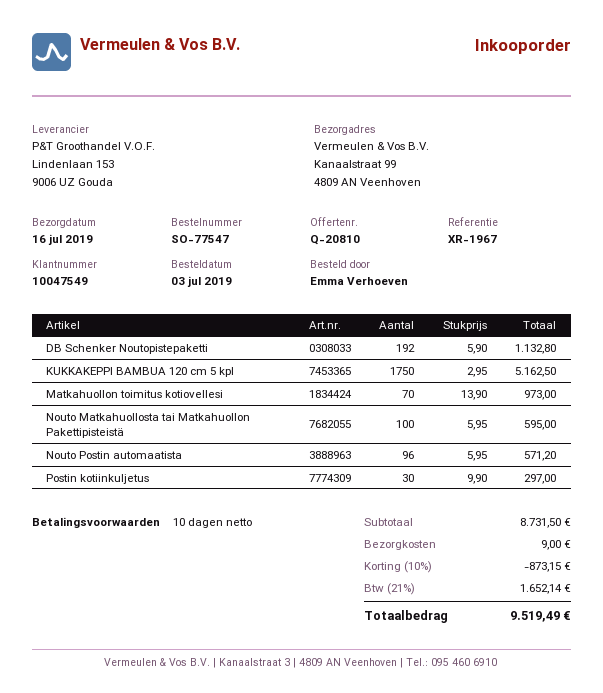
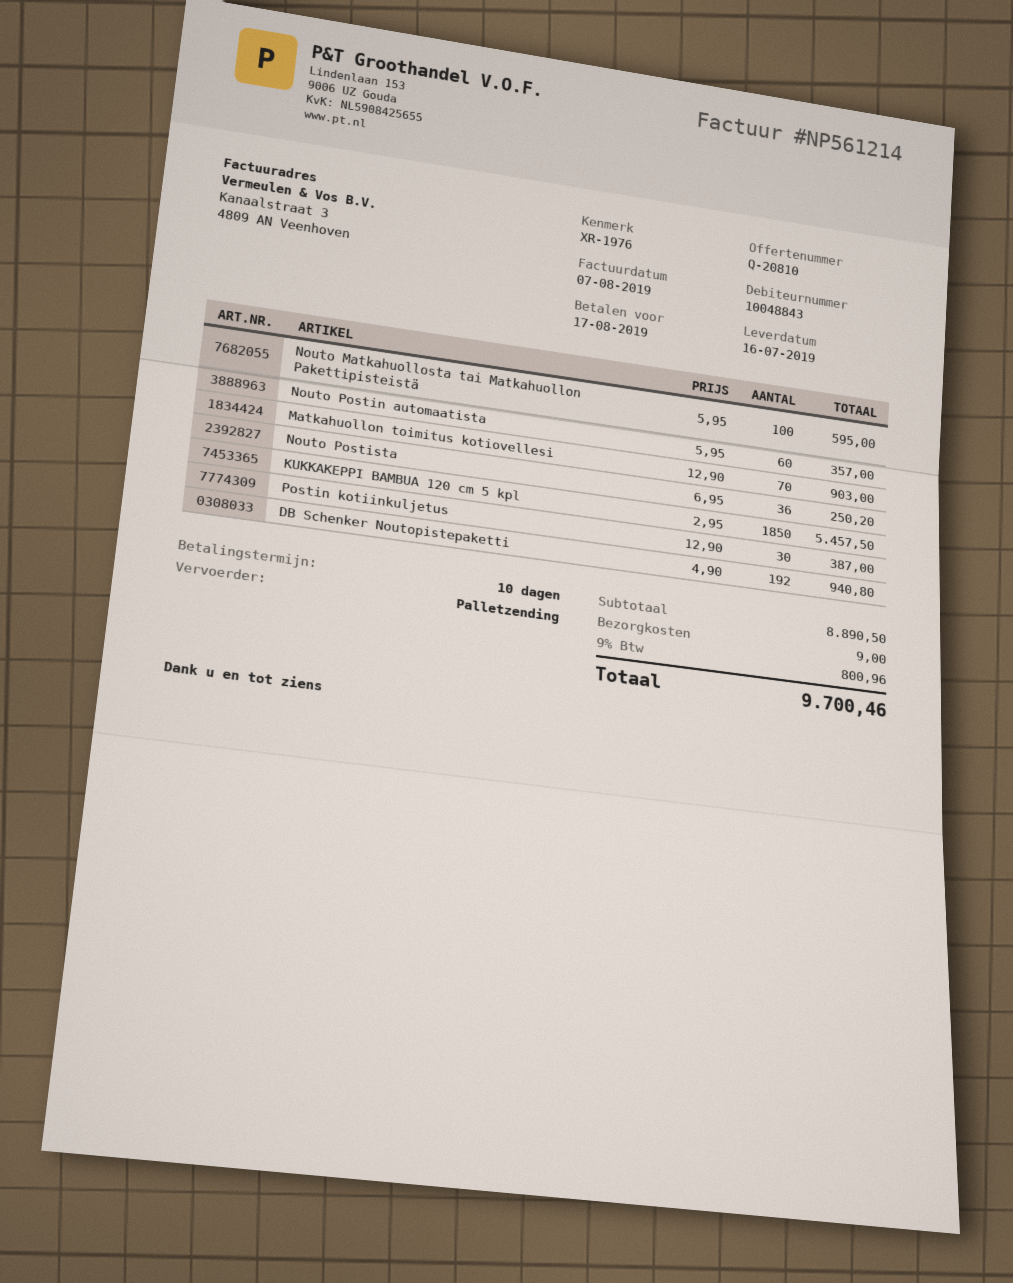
customer number: 10047549 -> 10048843
reference: XR-1967 -> XR-1976
DB Schenker Noutopistepaketti: 192 x 5.90 = 1132.80 -> 192 x 4.90 = 940.80
KUKKAKEPPI BAMBUA 120 cm 5 kpl: 1750 x 2.95 = 5162.50 -> 1850 x 2.95 = 5457.50
Matkahuollon toimitus kotiovellesi: 70 x 13.90 = 973.00 -> 70 x 12.90 = 903.00
Nouto Postin automaatista: 96 x 5.95 = 571.20 -> 60 x 5.95 = 357.00
Postin kotiinkuljetus: 30 x 9.90 = 297.00 -> 30 x 12.90 = 387.00
Nouto Postista: none -> 36 x 6.95 = 250.20
subtotal: 8731.50 -> 8890.50
discount: 10% = 873.15 -> none
tax: 21% = 1652.14 -> 9% = 800.96
total: 9519.49 -> 9700.46

